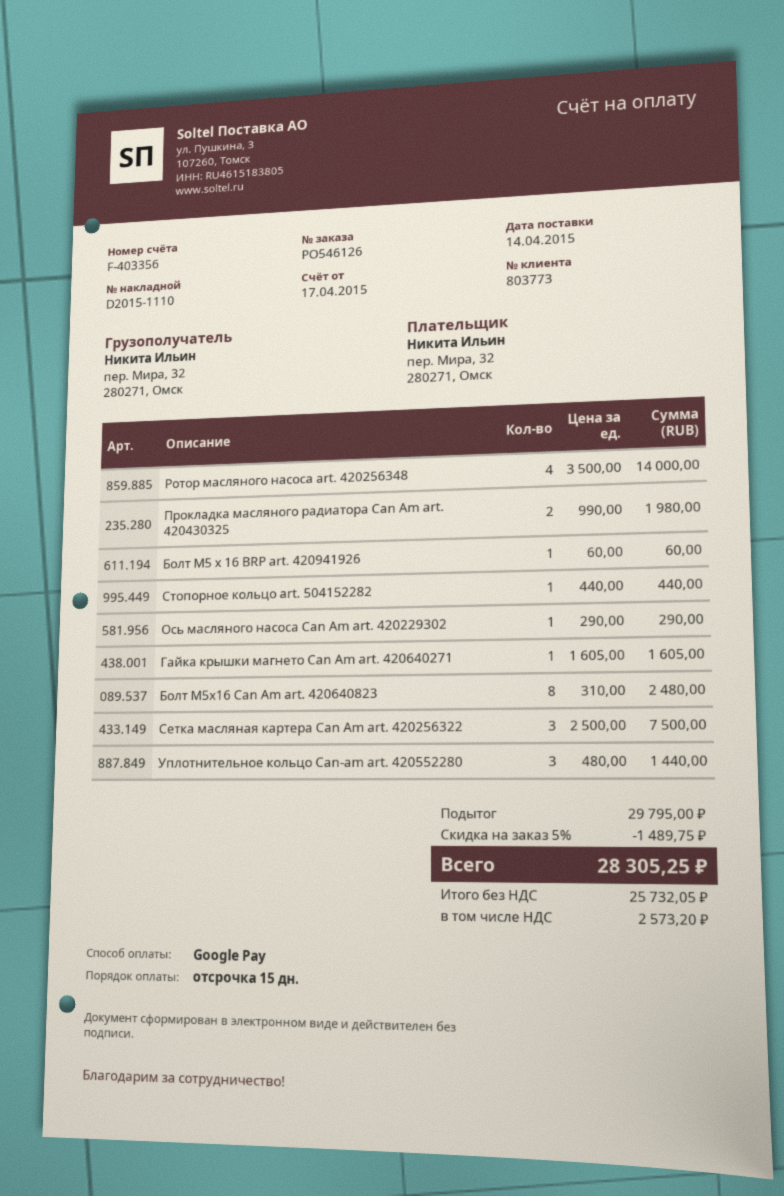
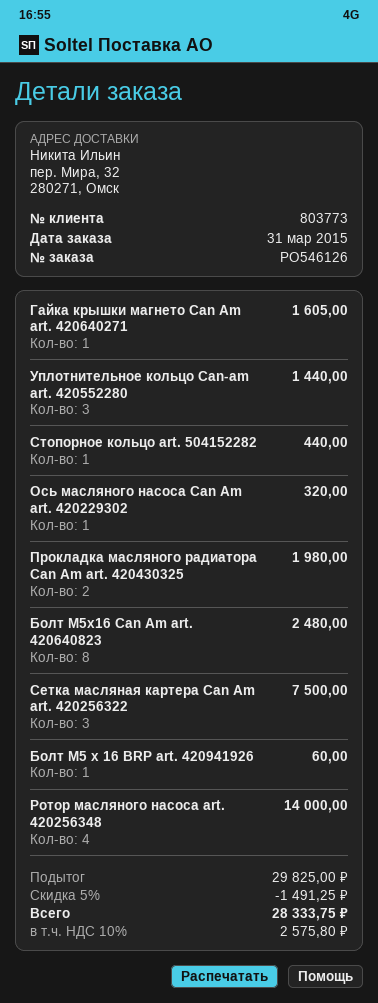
Ось масляного насоса Can Am art. 420229302: 1 for 290.00 -> 1 for 320.00
subtotal: 29795.00 -> 29825.00
discount: 5% = 1489.75 -> 5% = 1491.25
tax: 2573.20 -> 2575.80
total: 28305.25 -> 28333.75

